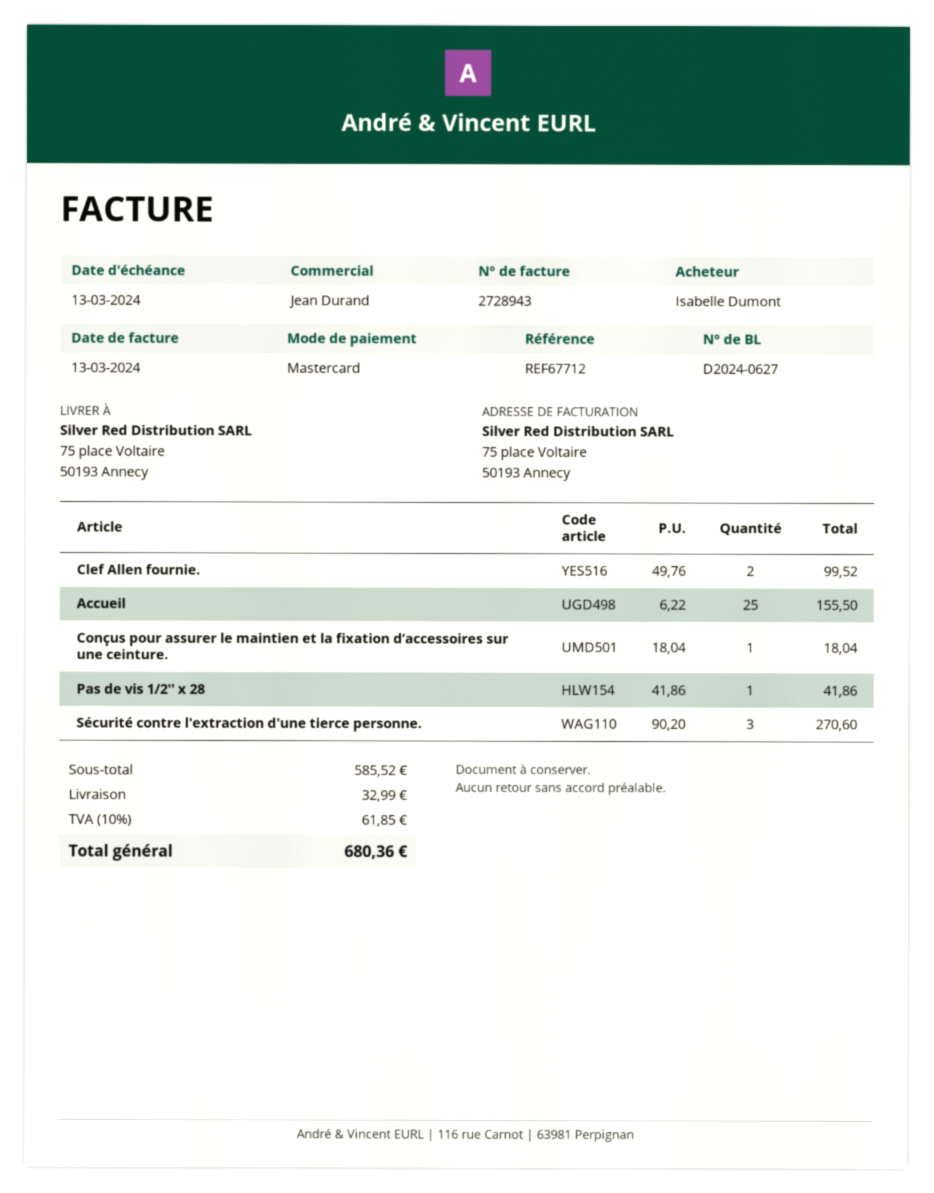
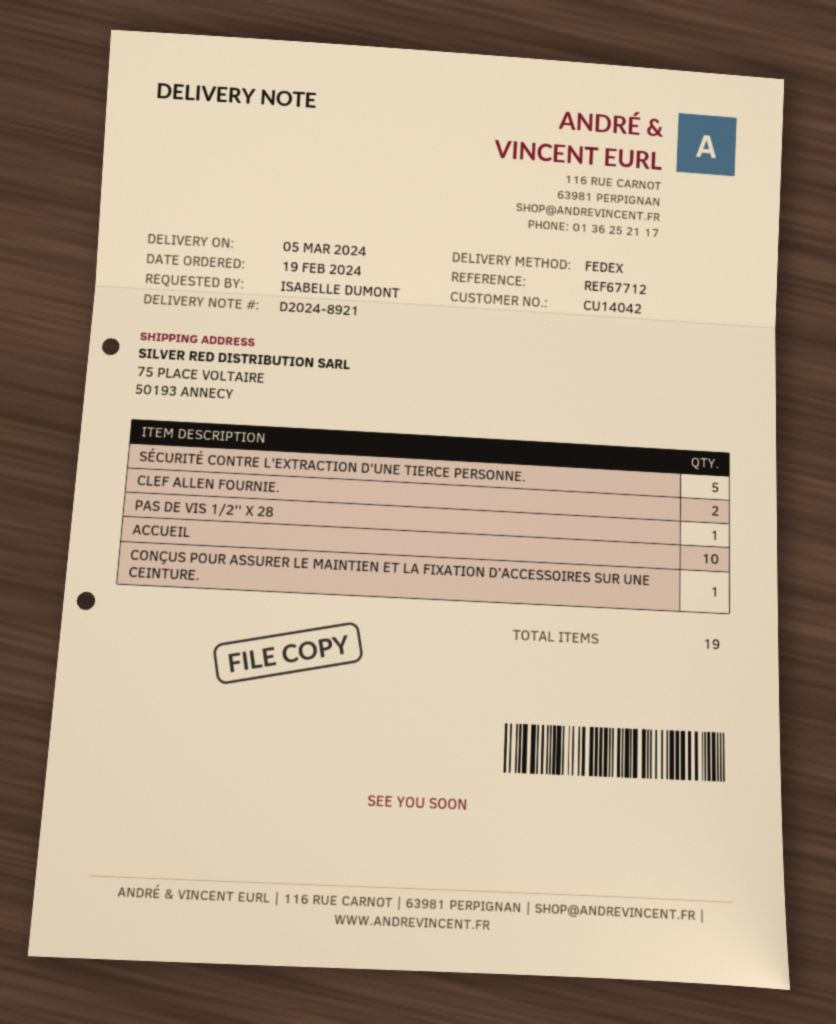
delivery note number: D2024-0627 -> D2024-8921
Accueil: 25 -> 10
Sécurité contre l'extraction d'une tierce personne.: 3 -> 5

